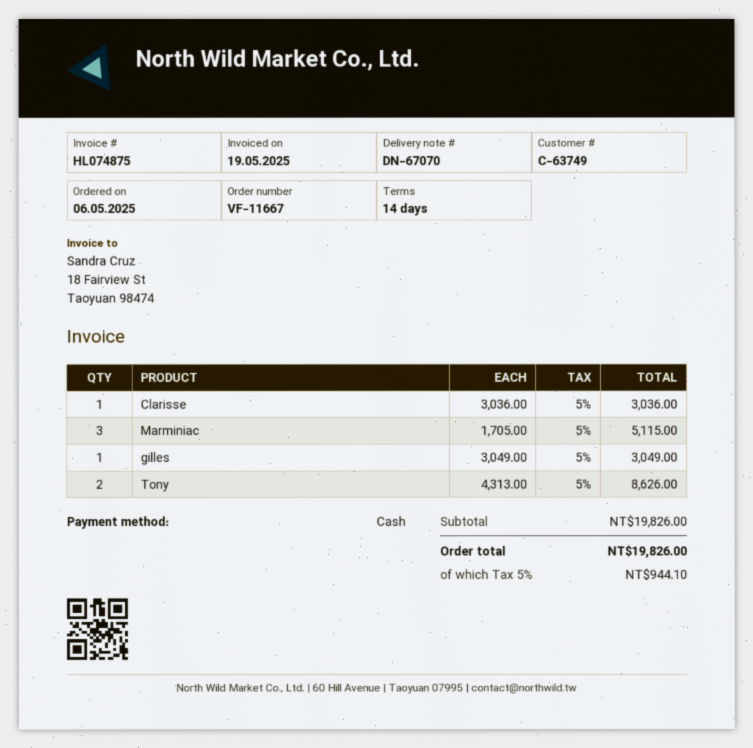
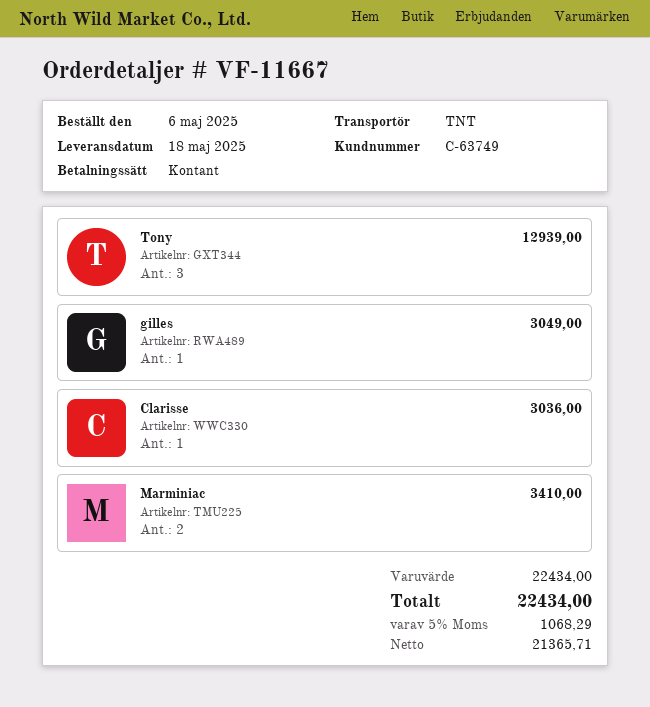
Marminiac: 3 for 5115.00 -> 2 for 3410.00
Tony: 2 for 8626.00 -> 3 for 12939.00
subtotal: 19826.00 -> 22434.00
tax: 5% = 944.10 -> 5% = 1068.29
total: 19826.00 -> 22434.00

